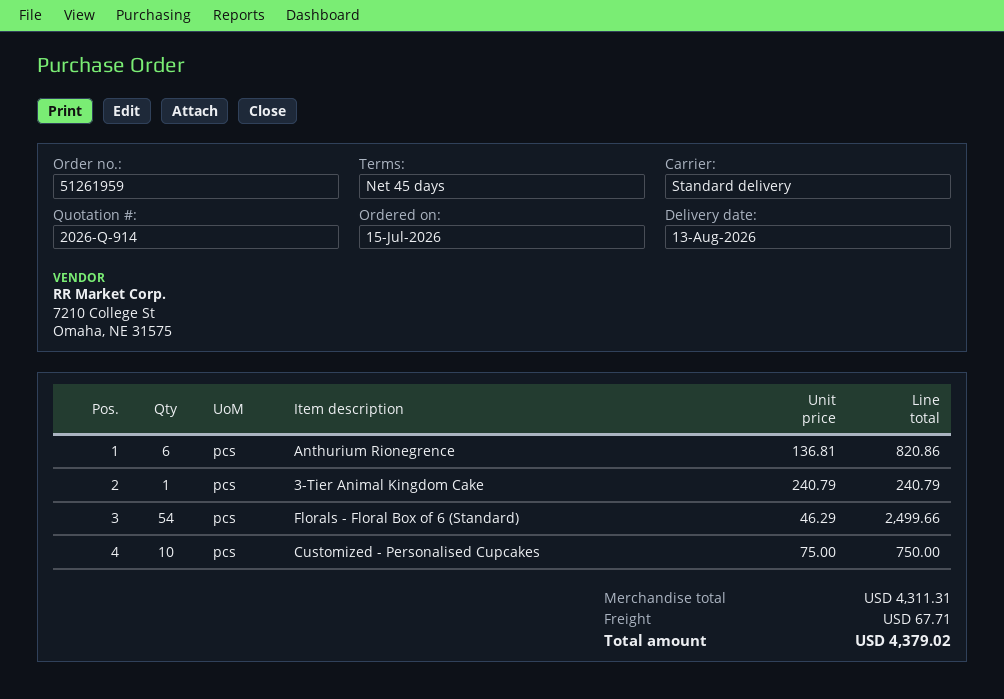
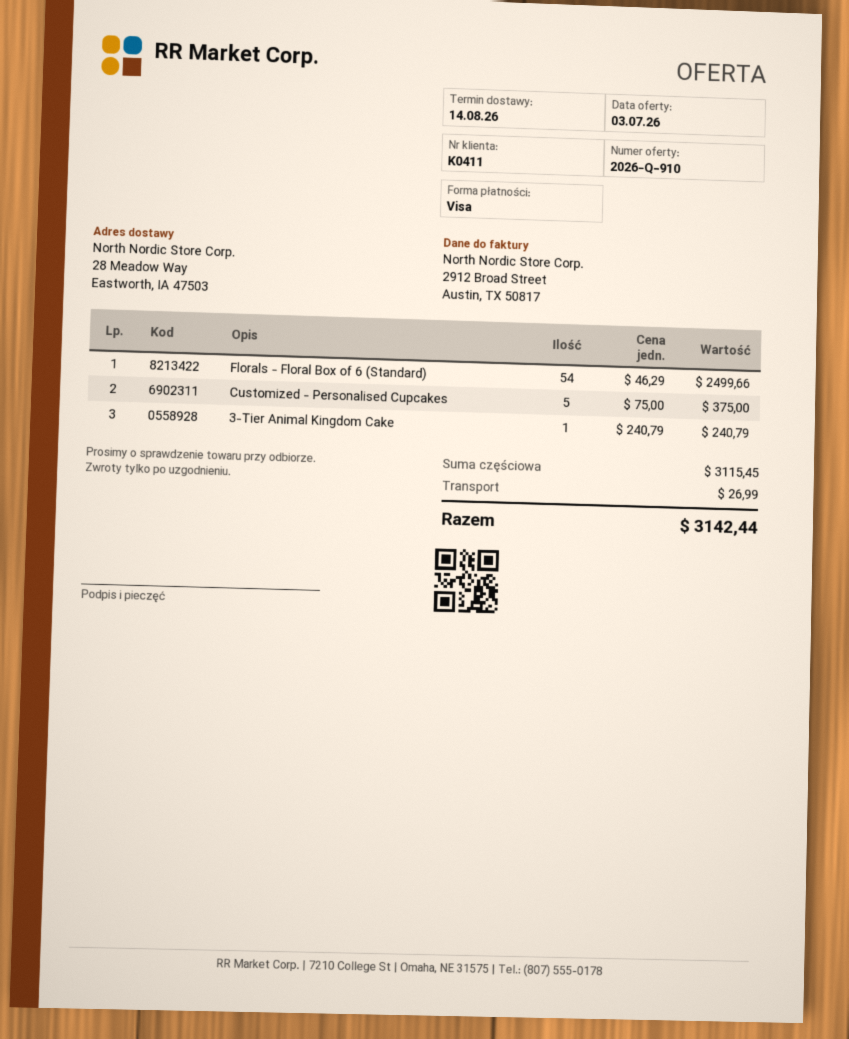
quote number: 2026-Q-914 -> 2026-Q-910
delivery date: 2026-08-13 -> 2026-08-14
Anthurium Rionegrence: 6 x 136.81 = 820.86 -> none
Customized - Personalised Cupcakes: 10 x 75.00 = 750.00 -> 5 x 75.00 = 375.00
subtotal: 4311.31 -> 3115.45
shipping: 67.71 -> 26.99
total: 4379.02 -> 3142.44

